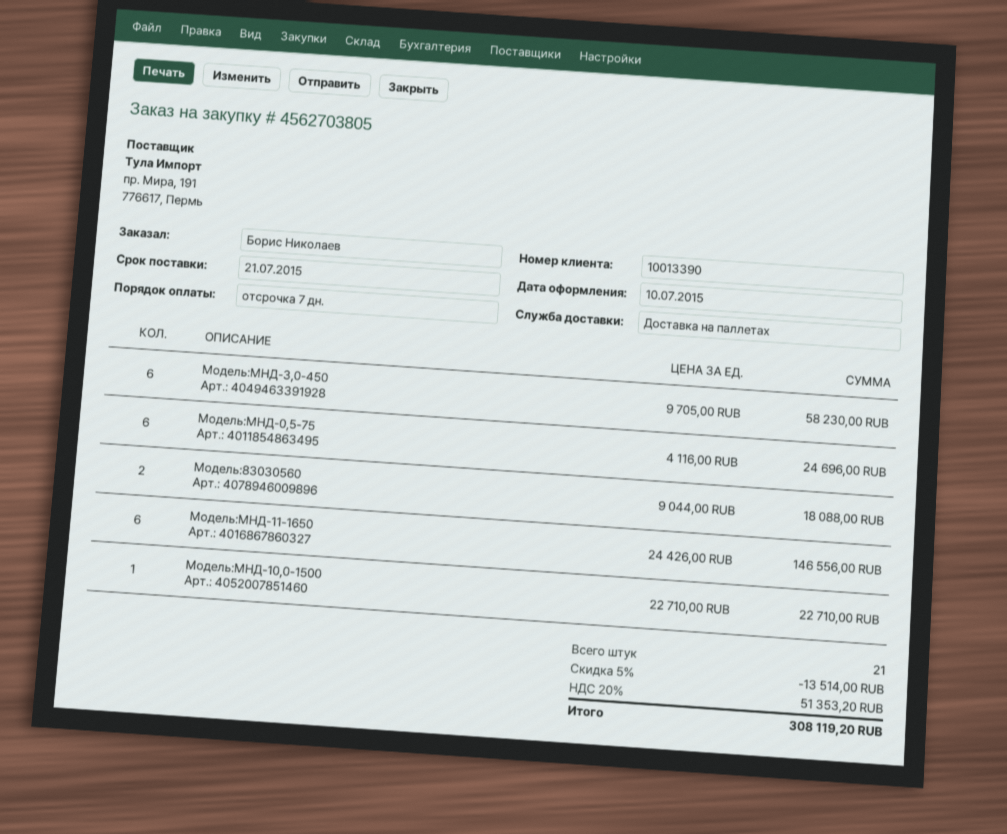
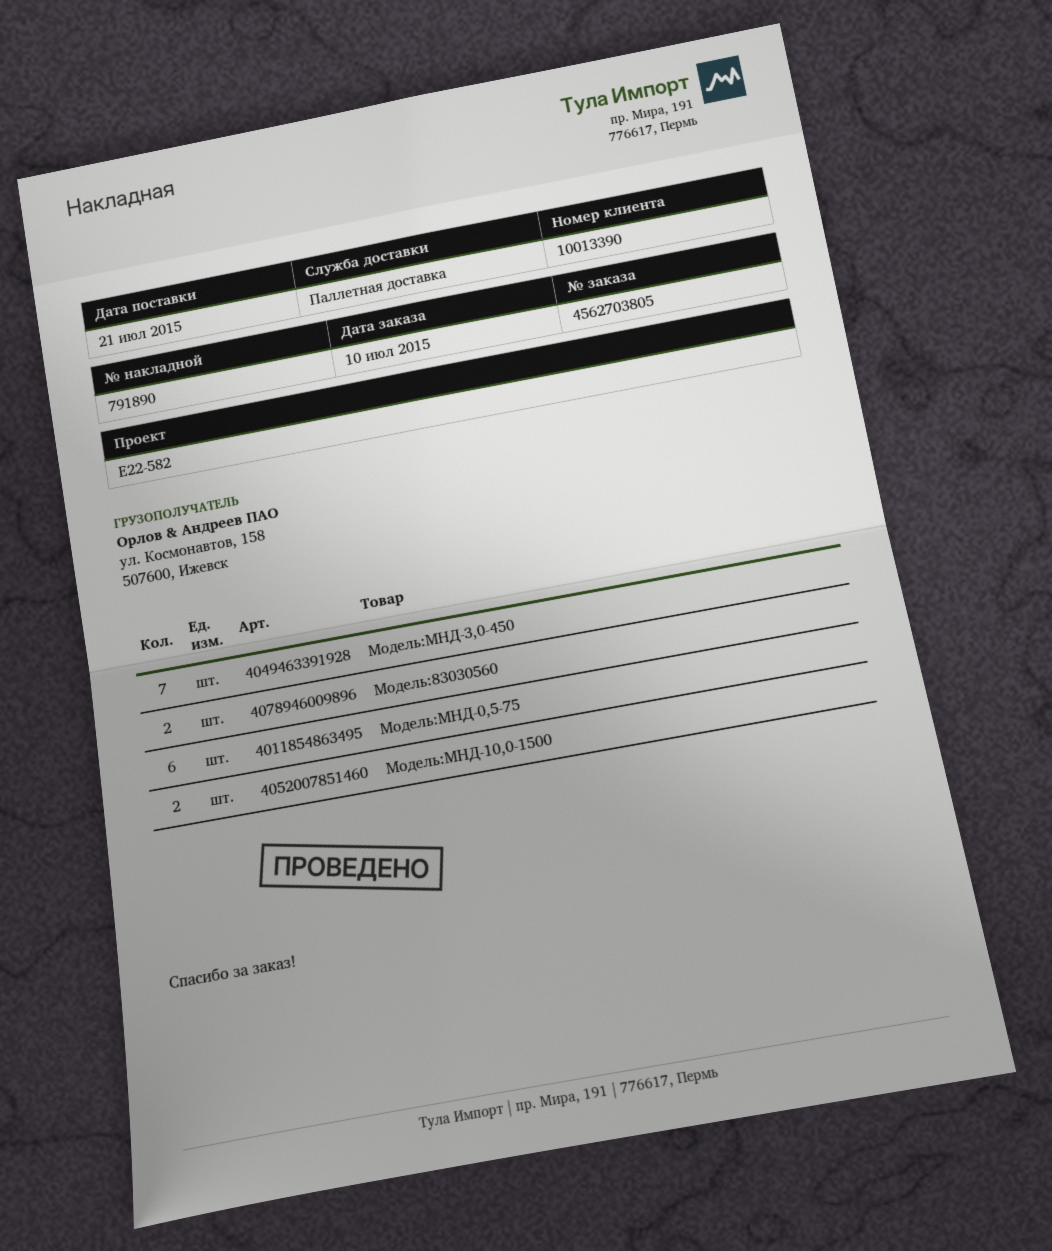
Модель:МНД-3,0-450: 6 -> 7
Модель:МНД-11-1650: 6 -> none
Модель:МНД-10,0-1500: 1 -> 2

